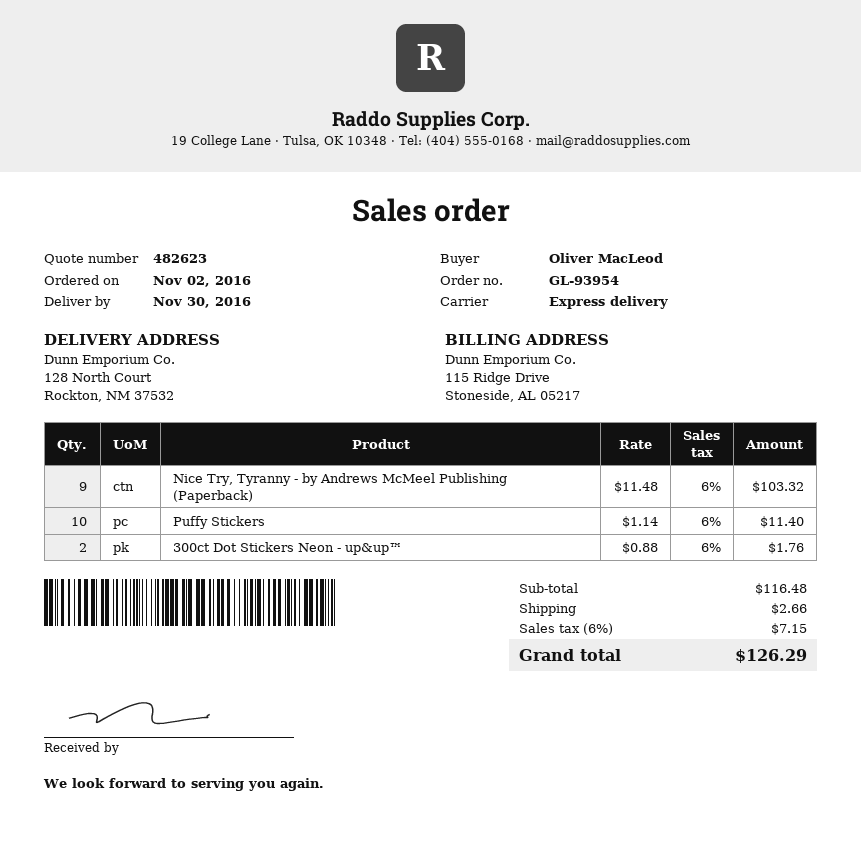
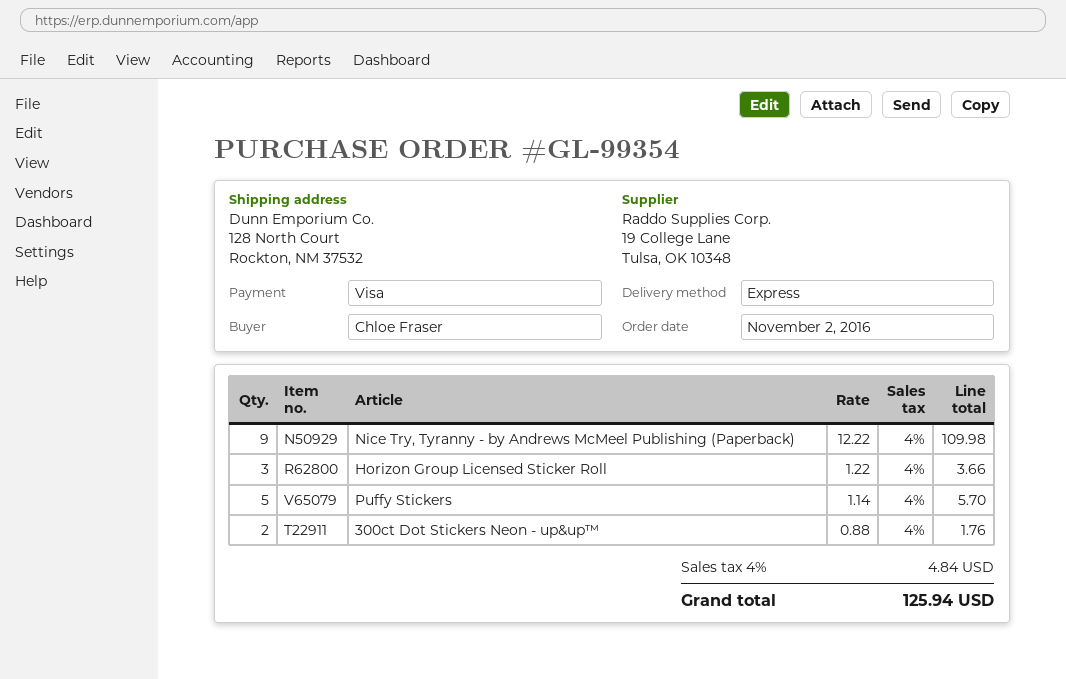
order number: GL-93954 -> GL-99354
ordered by: Oliver MacLeod -> Chloe Fraser
Nice Try, Tyranny - by Andrews McMeel Publishing (Paperback): 9 x 11.48 = 103.32 -> 9 x 12.22 = 109.98
Puffy Stickers: 10 x 1.14 = 11.40 -> 5 x 1.14 = 5.70
Horizon Group Licensed Sticker Roll: none -> 3 x 1.22 = 3.66
shipping: 2.66 -> none
tax: 6% = 7.15 -> 4% = 4.84
total: 126.29 -> 125.94

